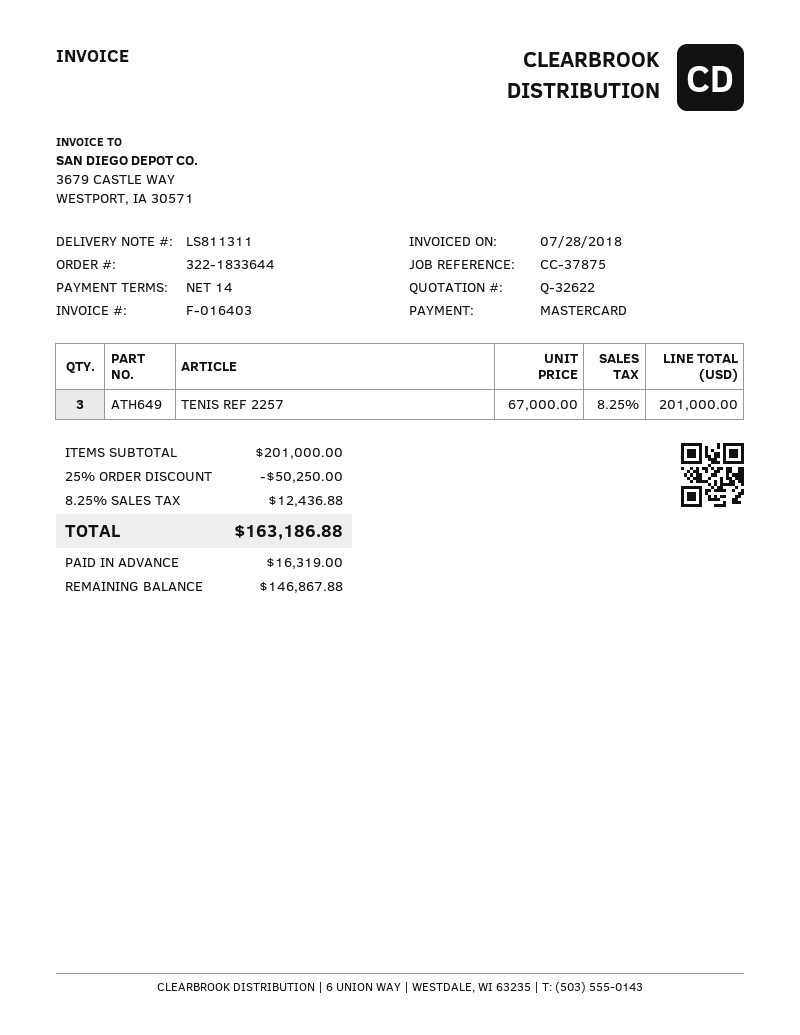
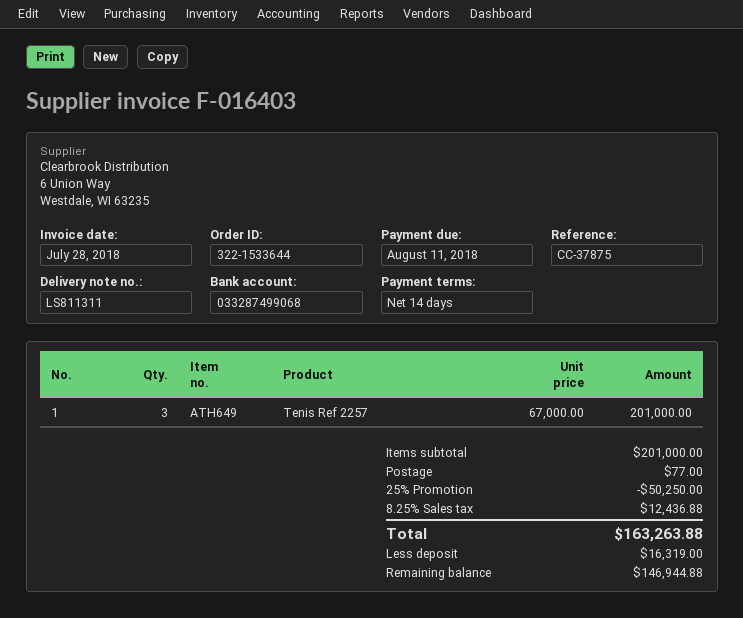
order number: 322-1833644 -> 322-1533644
shipping: none -> 77.00
total: 163186.88 -> 163263.88
balance: 146867.88 -> 146944.88

